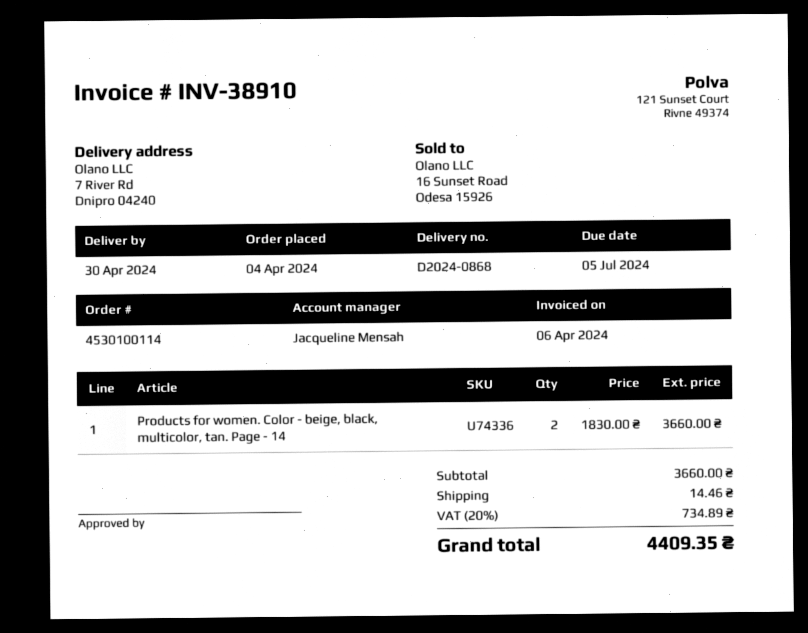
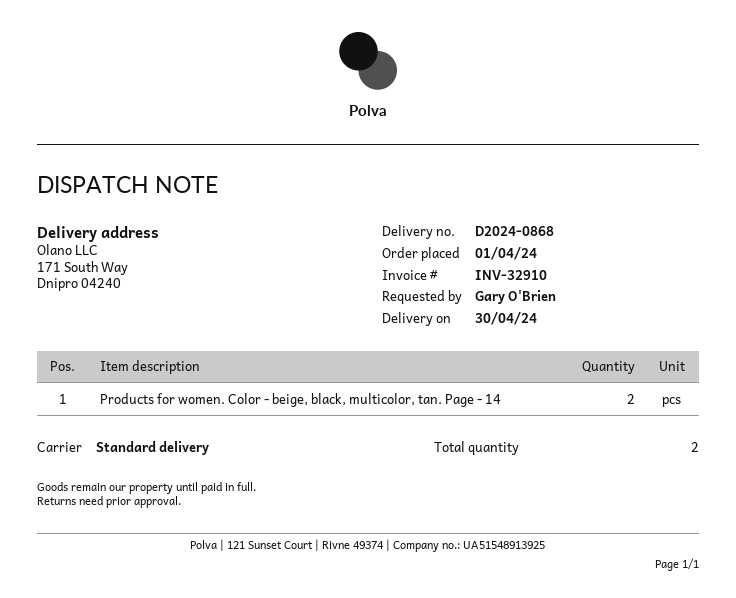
order date: 2024-04-04 -> 2024-04-01
invoice number: INV-38910 -> INV-32910
ship to: 7 River Rd, Dnipro 04240 -> 171 South Way, Dnipro 04240

